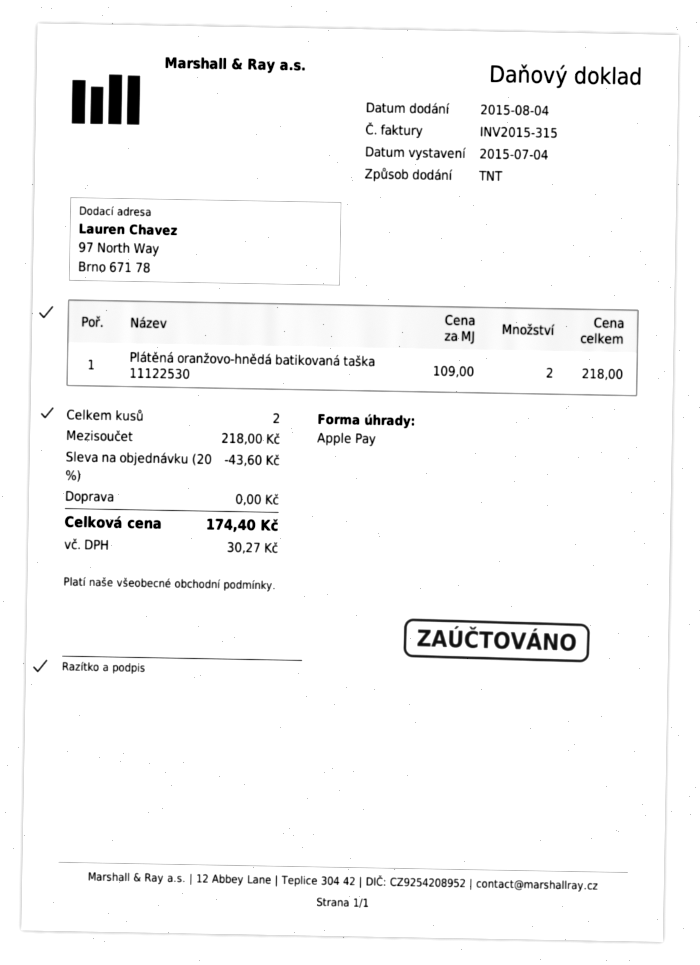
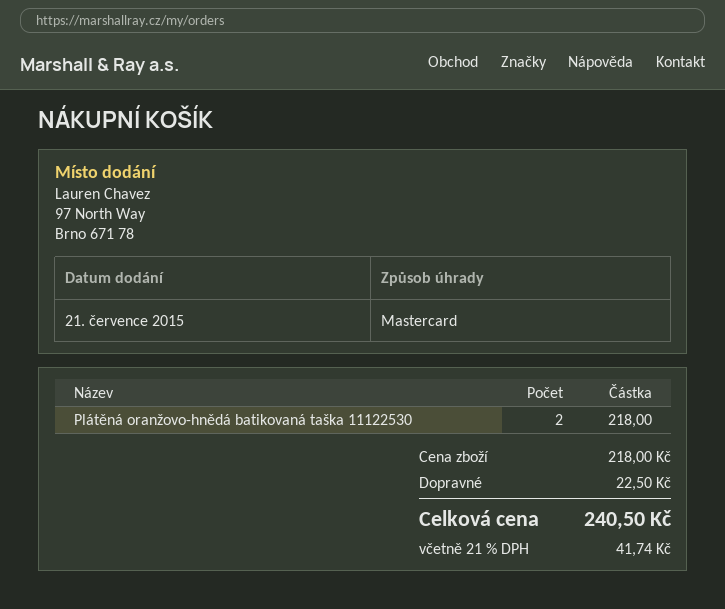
delivery date: 2015-08-04 -> 2015-07-21
payment method: Apple Pay -> Mastercard
discount: 20% = 43.60 -> none
shipping: 0.00 -> 22.50
tax: 30.27 -> 41.74
total: 174.40 -> 240.50

